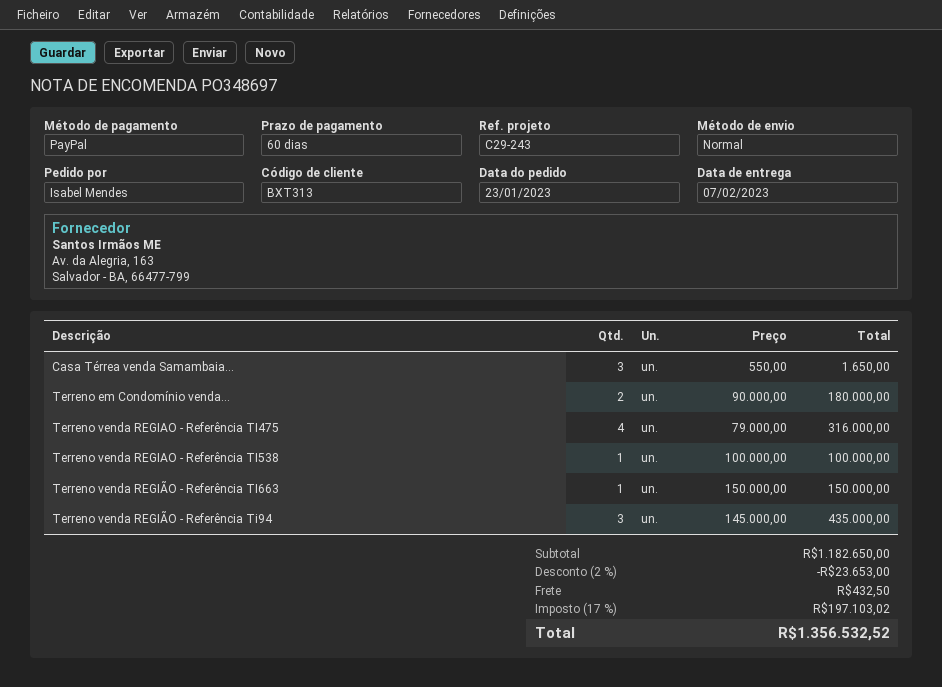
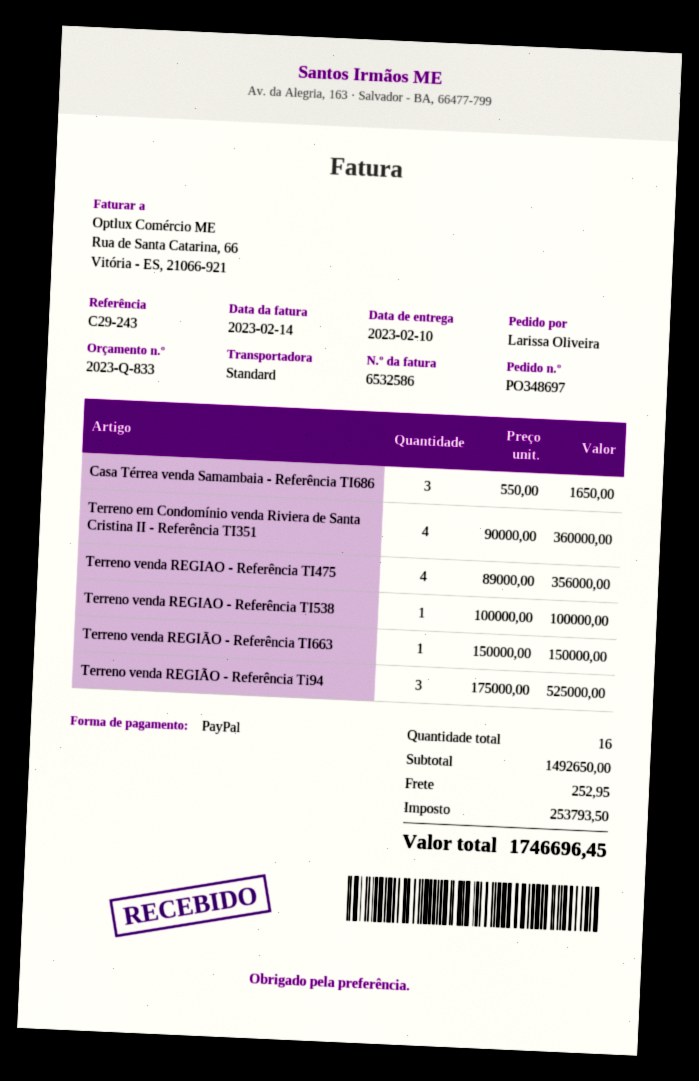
delivery date: 2023-02-07 -> 2023-02-10
ordered by: Isabel Mendes -> Larissa Oliveira
Terreno em Condomínio venda...: 2 x 90000.00 = 180000.00 -> 4 x 90000.00 = 360000.00
Terreno venda REGIAO - Referência TI475: 4 x 79000.00 = 316000.00 -> 4 x 89000.00 = 356000.00
Terreno venda REGIÃO - Referência Ti94: 3 x 145000.00 = 435000.00 -> 3 x 175000.00 = 525000.00
subtotal: 1182650.00 -> 1492650.00
discount: 2% = 23653.00 -> none
shipping: 432.50 -> 252.95
tax: 197103.02 -> 253793.50
total: 1356532.52 -> 1746696.45

